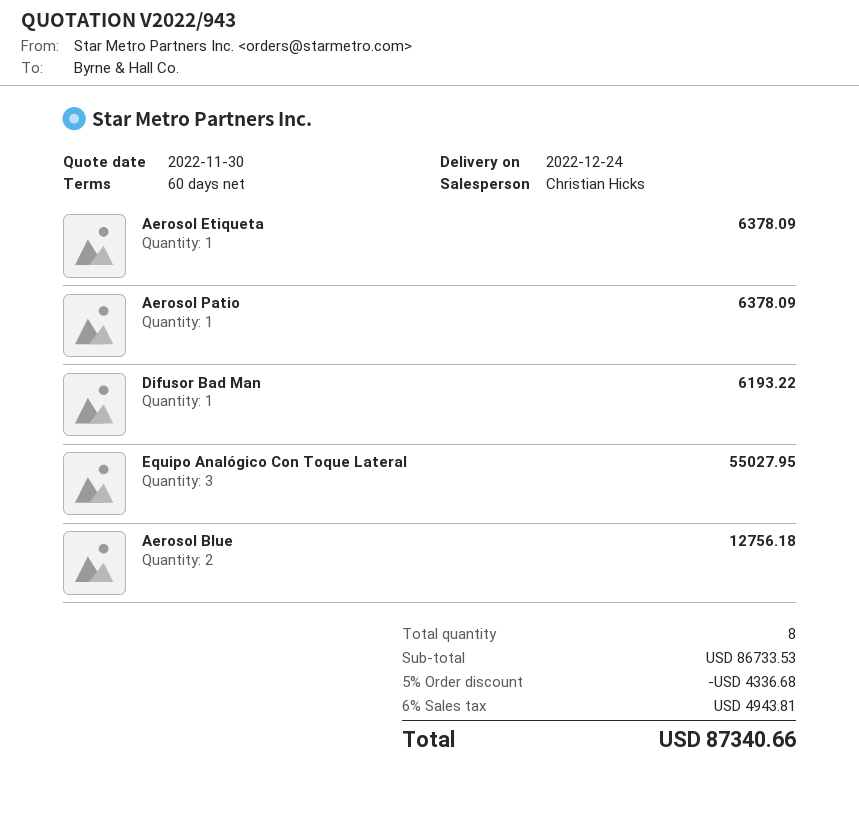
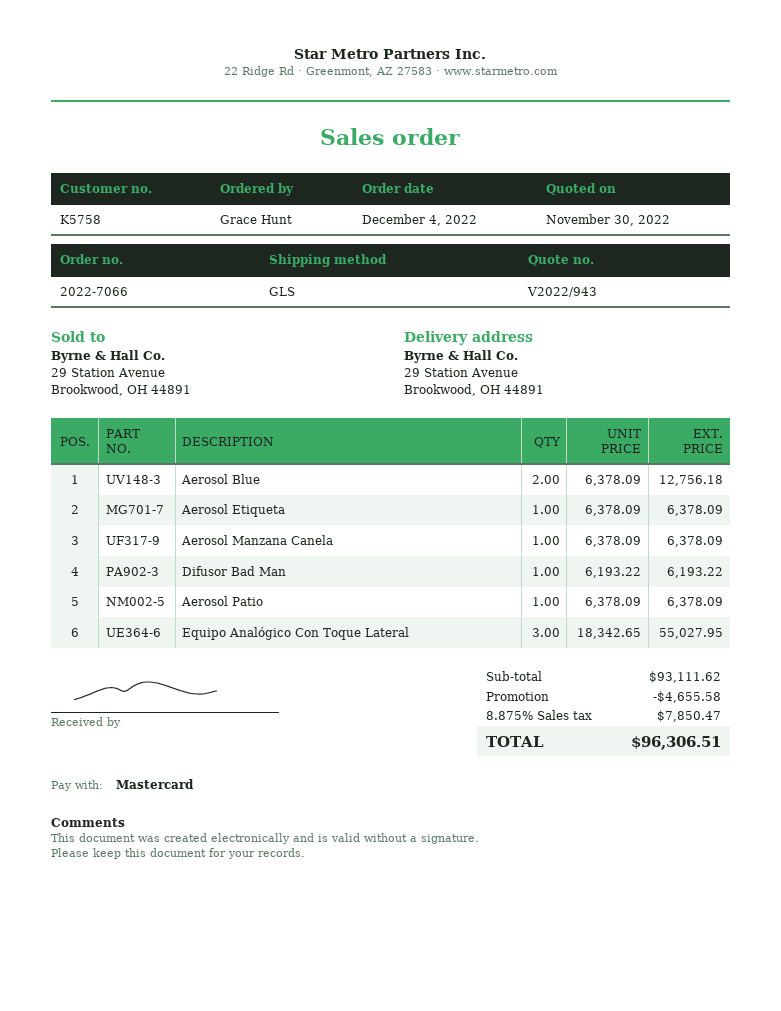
Aerosol Manzana Canela: none -> 1 for 6378.09
subtotal: 86733.53 -> 93111.62
discount: 4336.68 -> 4655.58
tax: 6% = 4943.81 -> 8.875% = 7850.47
total: 87340.66 -> 96306.51

